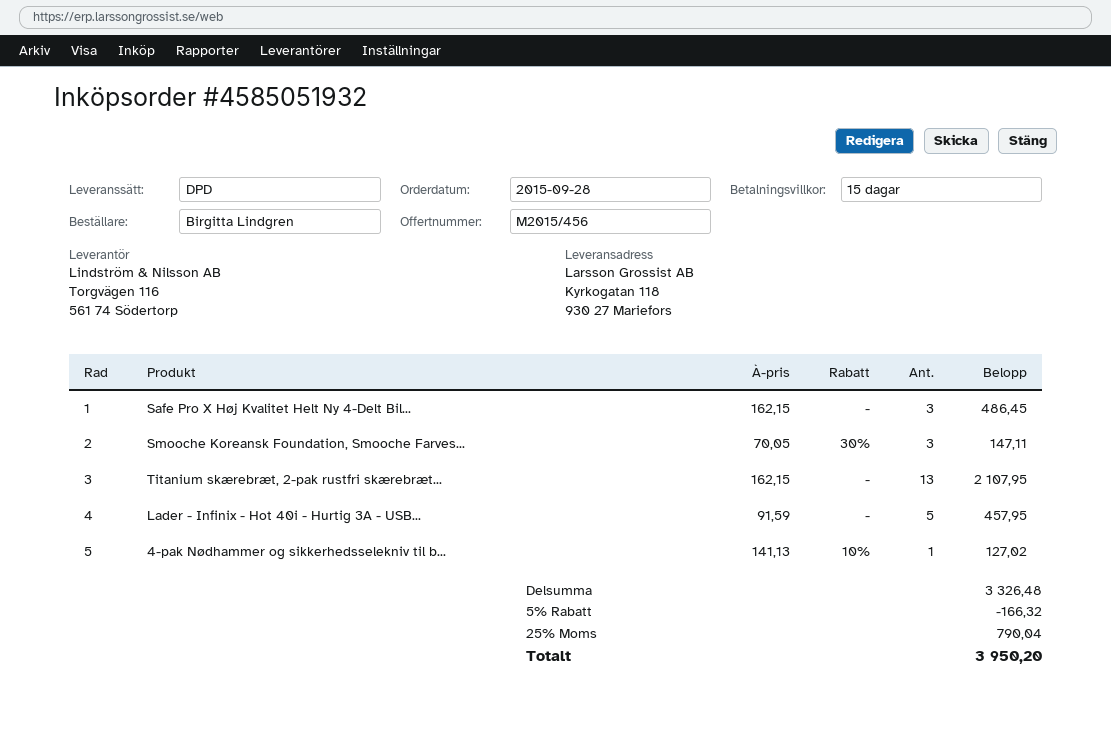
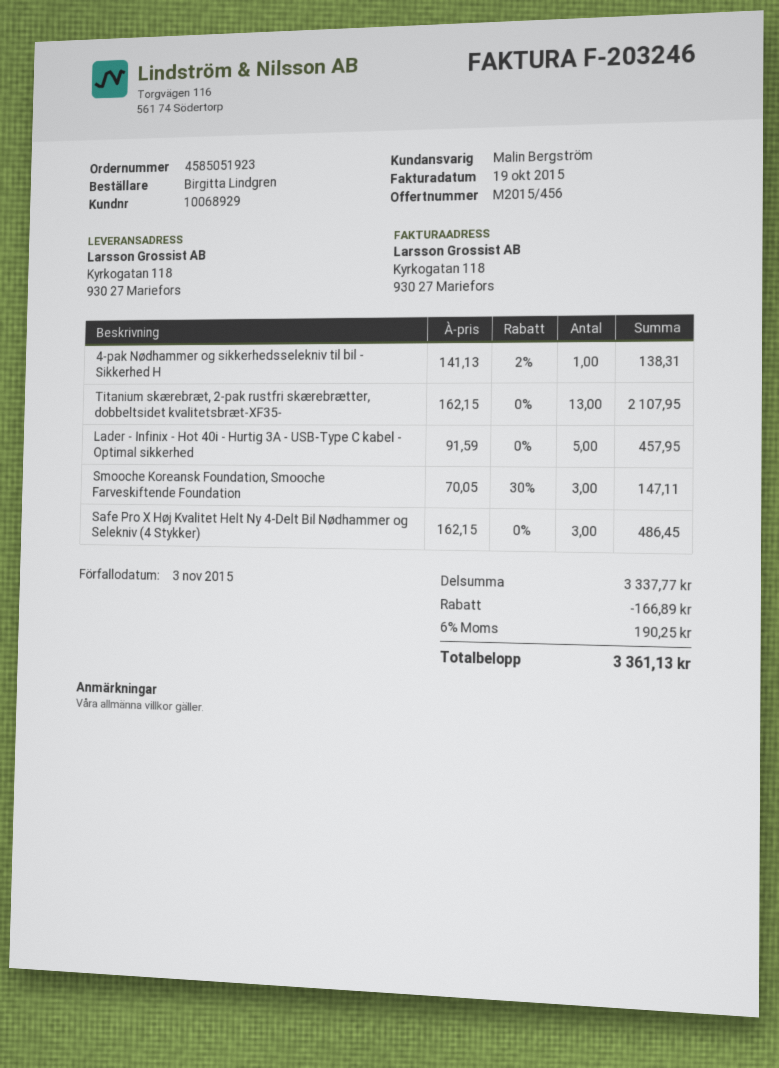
order number: 4585051932 -> 4585051923
4-pak Nødhammer og sikkerhedsselekniv til b...: 1 x 141.13 - 10% = 127.02 -> 1 x 141.13 - 2% = 138.31
subtotal: 3326.48 -> 3337.77
discount: 166.32 -> 166.89
tax: 25% = 790.04 -> 6% = 190.25
total: 3950.20 -> 3361.13

